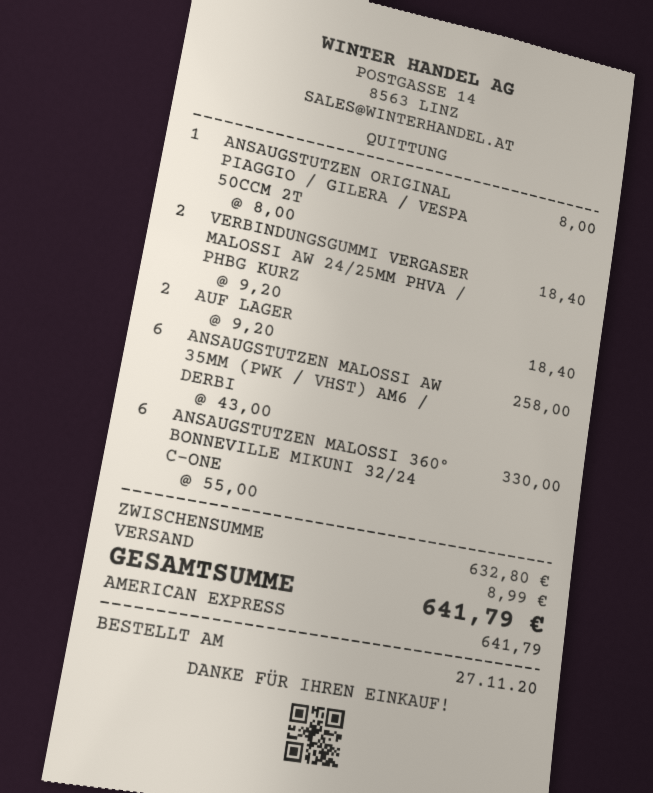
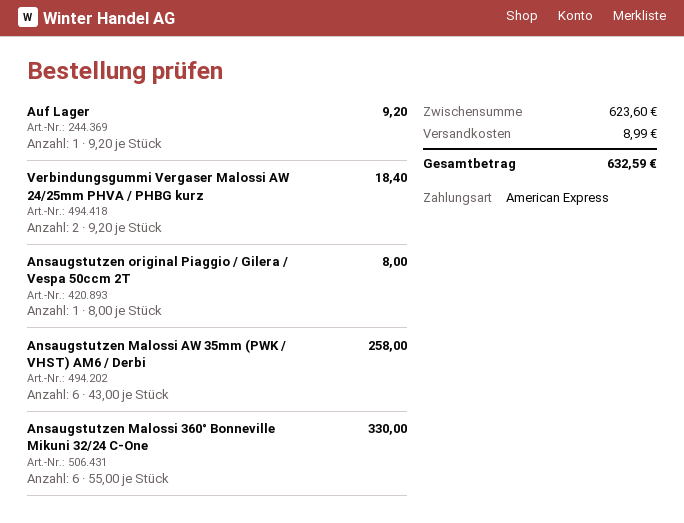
AUF LAGER: 2 x 9.20 = 18.40 -> 1 x 9.20 = 9.20
subtotal: 632.80 -> 623.60
total: 641.79 -> 632.59

